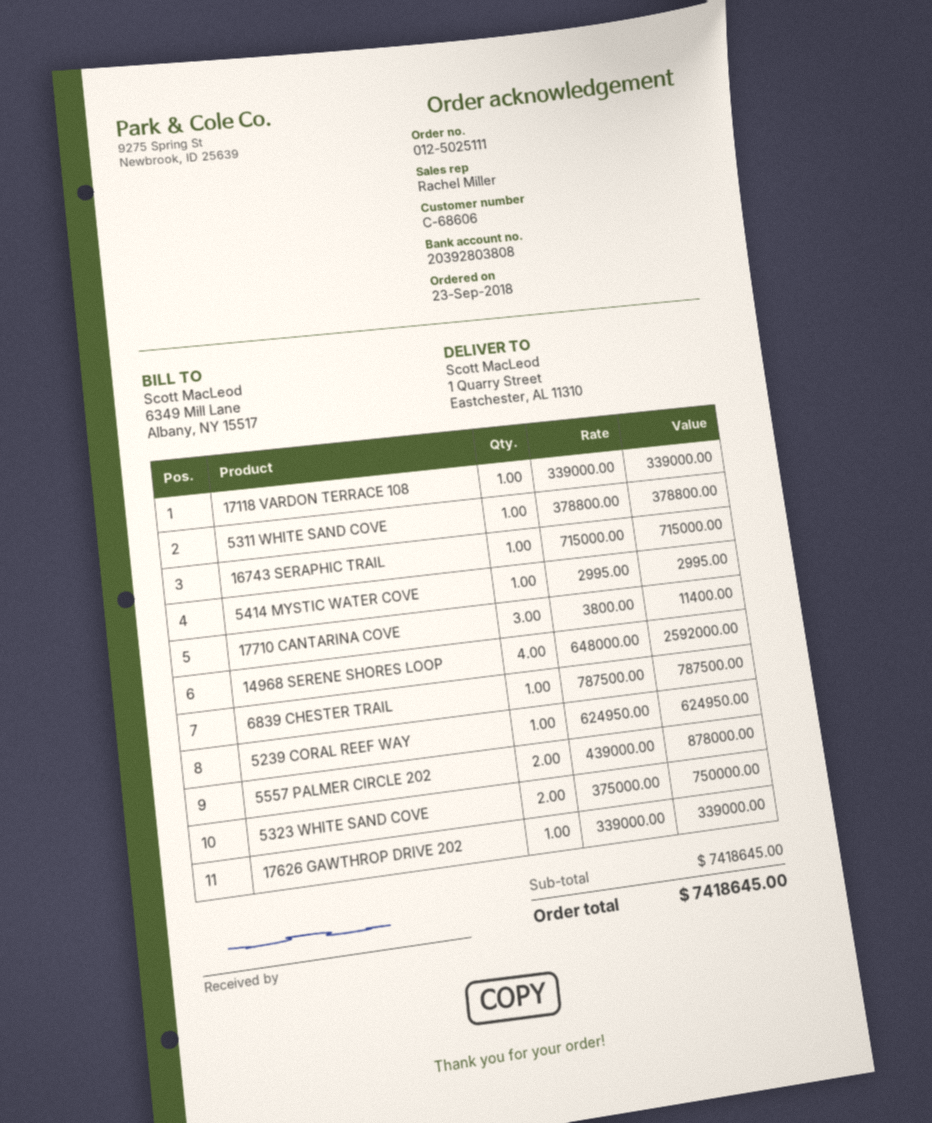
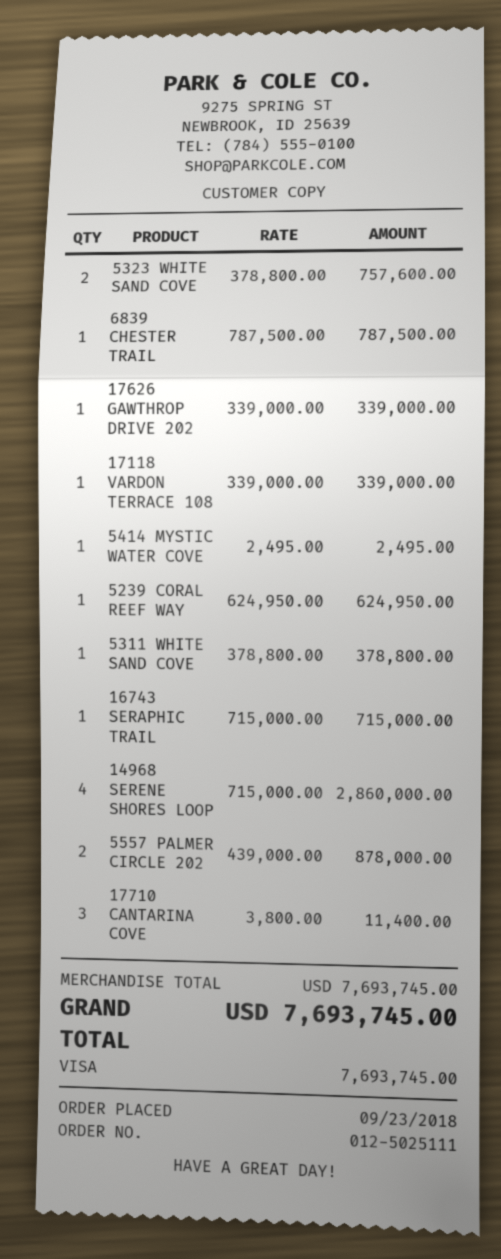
5414 MYSTIC WATER COVE: 1 x 2995.00 = 2995.00 -> 1 x 2495.00 = 2495.00
14968 SERENE SHORES LOOP: 4 x 648000.00 = 2592000.00 -> 4 x 715000.00 = 2860000.00
5323 WHITE SAND COVE: 2 x 375000.00 = 750000.00 -> 2 x 378800.00 = 757600.00
subtotal: 7418645.00 -> 7693745.00
total: 7418645.00 -> 7693745.00

